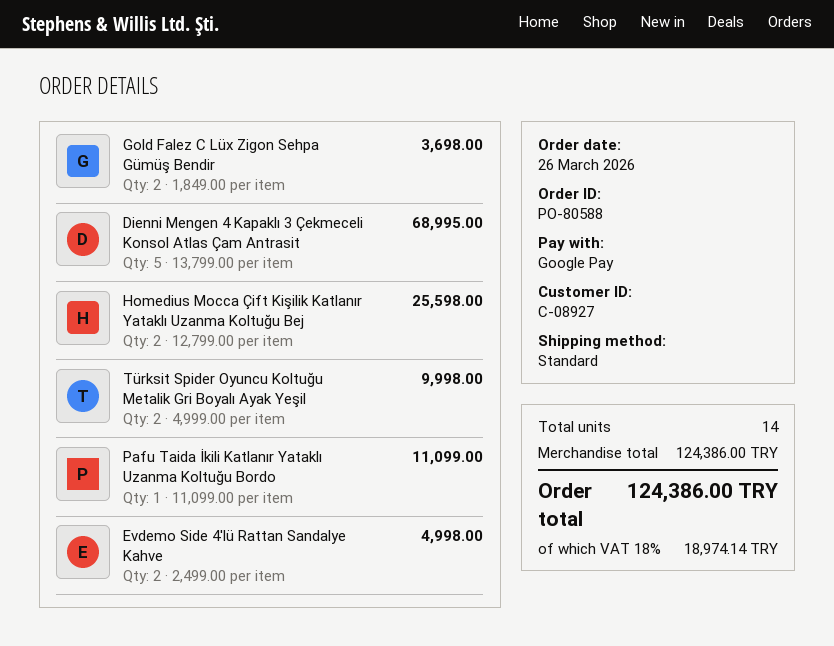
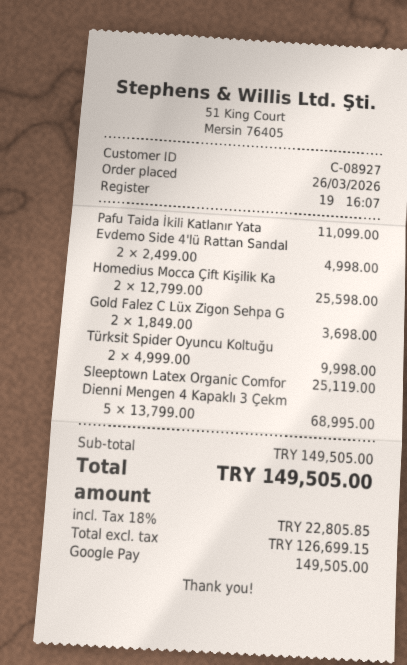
Sleeptown Latex Organic Comfor: none -> 1 x 25119.00 = 25119.00
subtotal: 124386.00 -> 149505.00
tax: 18% = 18974.14 -> 18% = 22805.85
total: 124386.00 -> 149505.00

